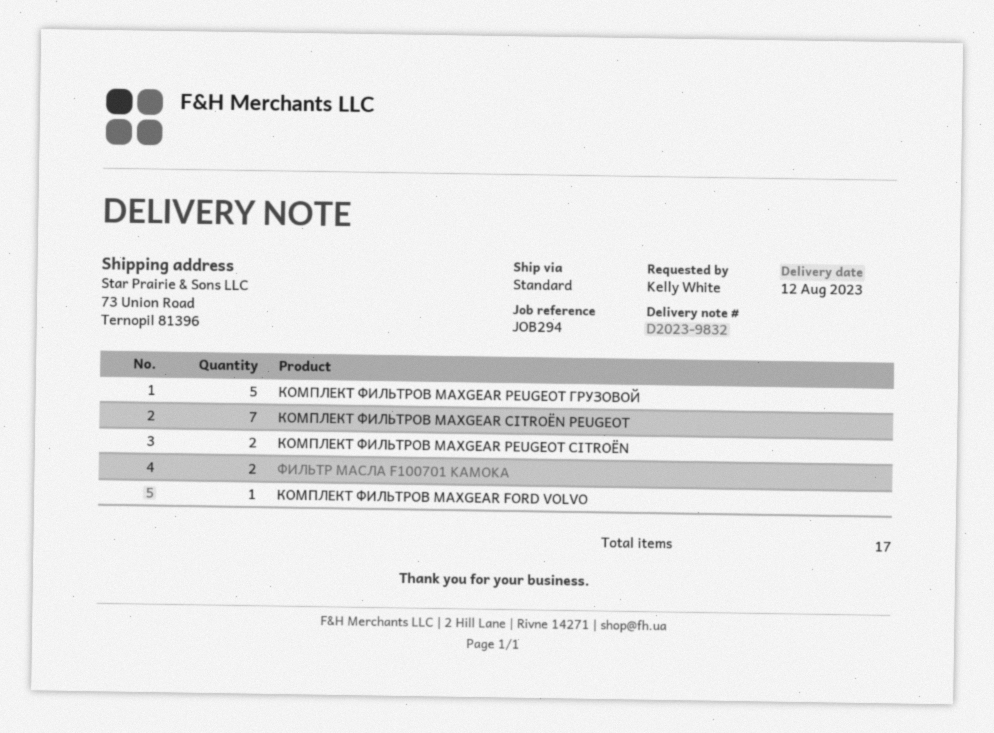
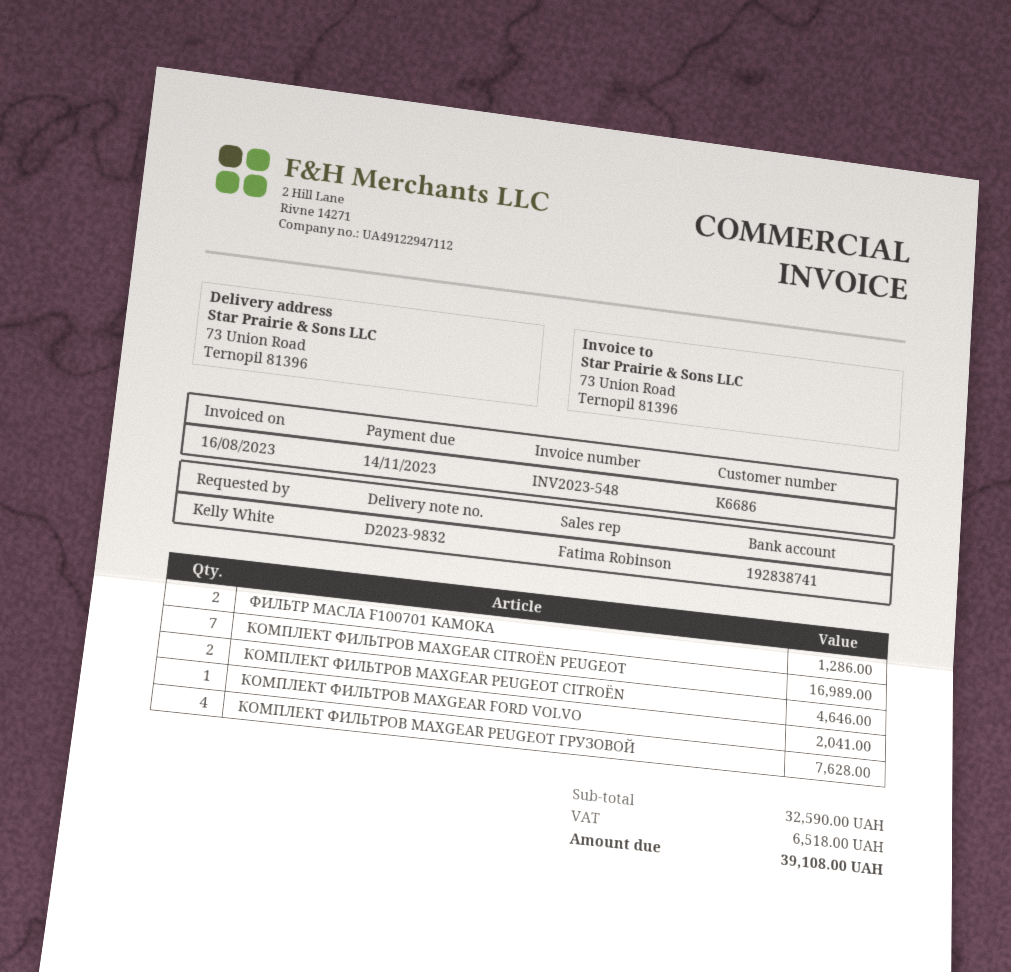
КОМПЛЕКТ ФИЛЬТРОВ MAXGEAR PEUGEOT ГРУЗОВОЙ: 5 -> 4

